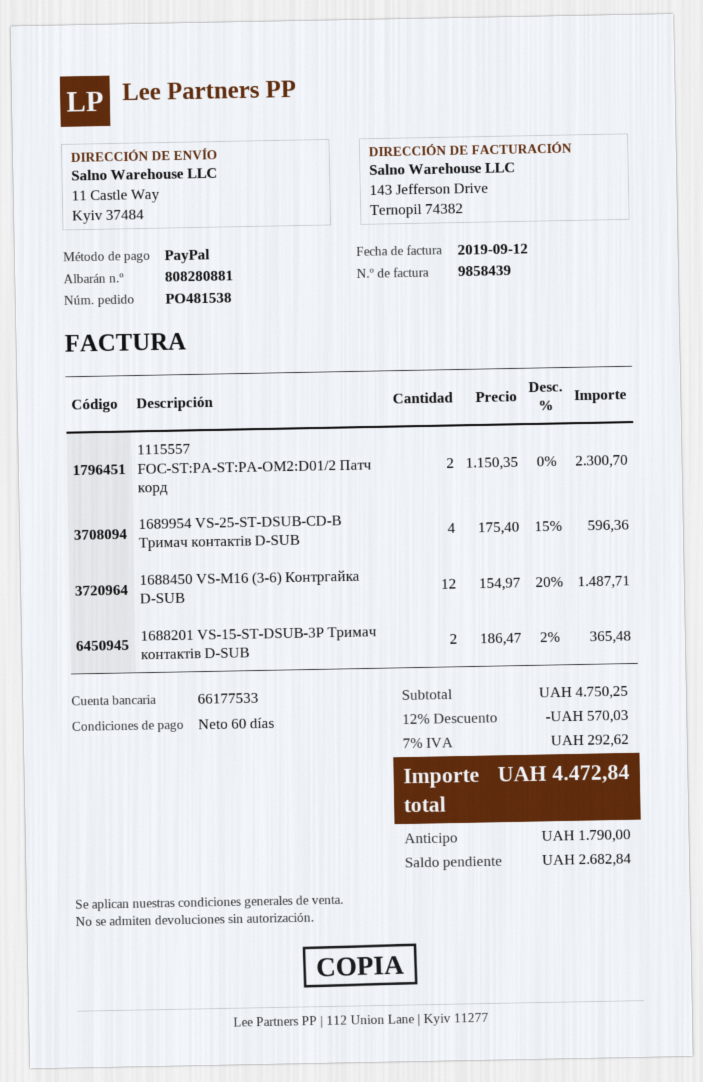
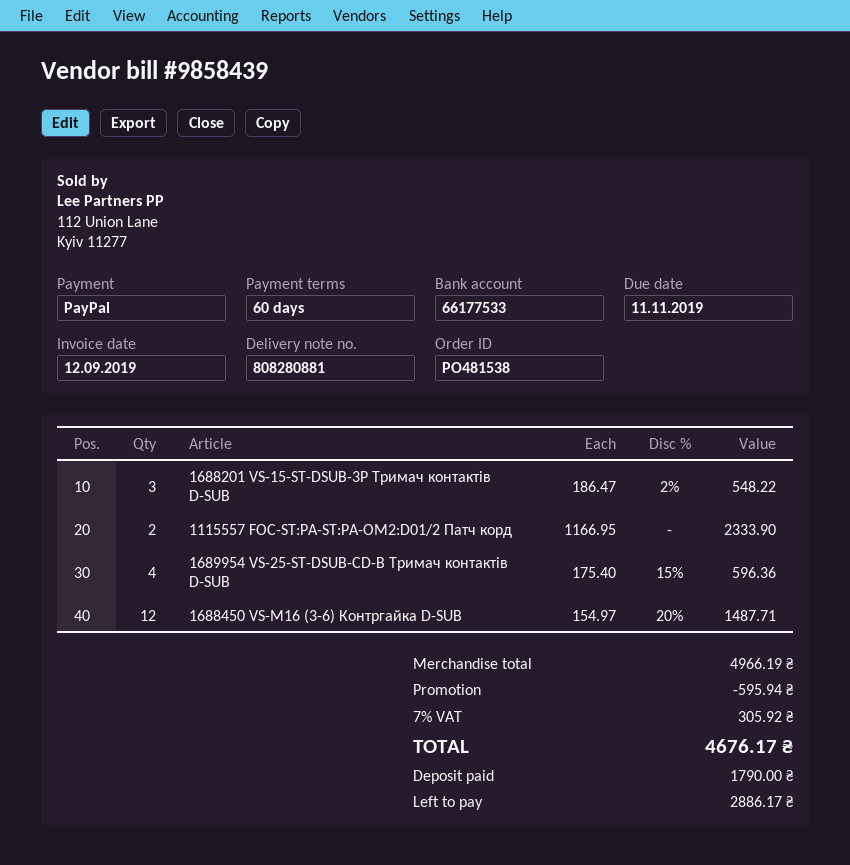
1115557 FOC-ST:PA-ST:PA-OM2:D01/2 Патч корд: 2 x 1150.35 = 2300.70 -> 2 x 1166.95 = 2333.90
1688201 VS-15-ST-DSUB-3P Тримач контактів D-SUB: 2 x 186.47 - 2% = 365.48 -> 3 x 186.47 - 2% = 548.22
subtotal: 4750.25 -> 4966.19
discount: 570.03 -> 595.94
tax: 7% = 292.62 -> 7% = 305.92
total: 4472.84 -> 4676.17
balance: 2682.84 -> 2886.17

